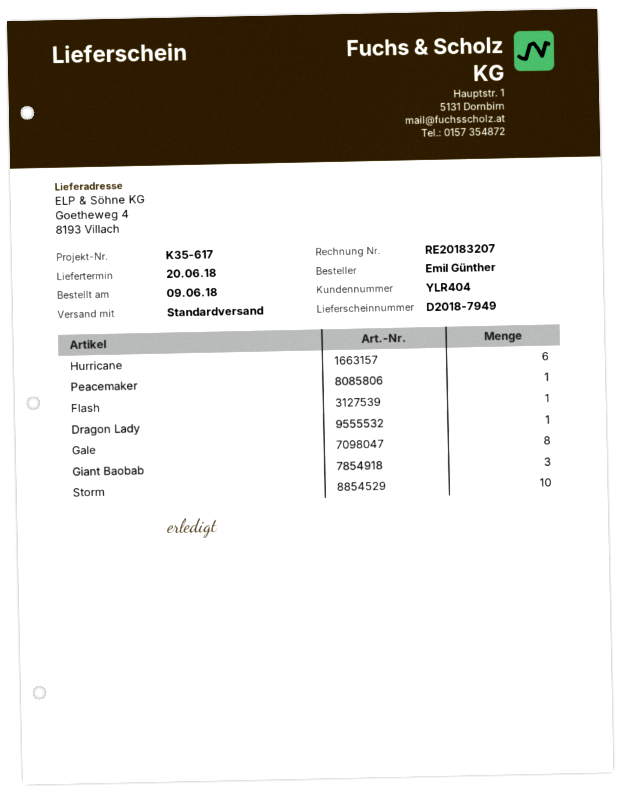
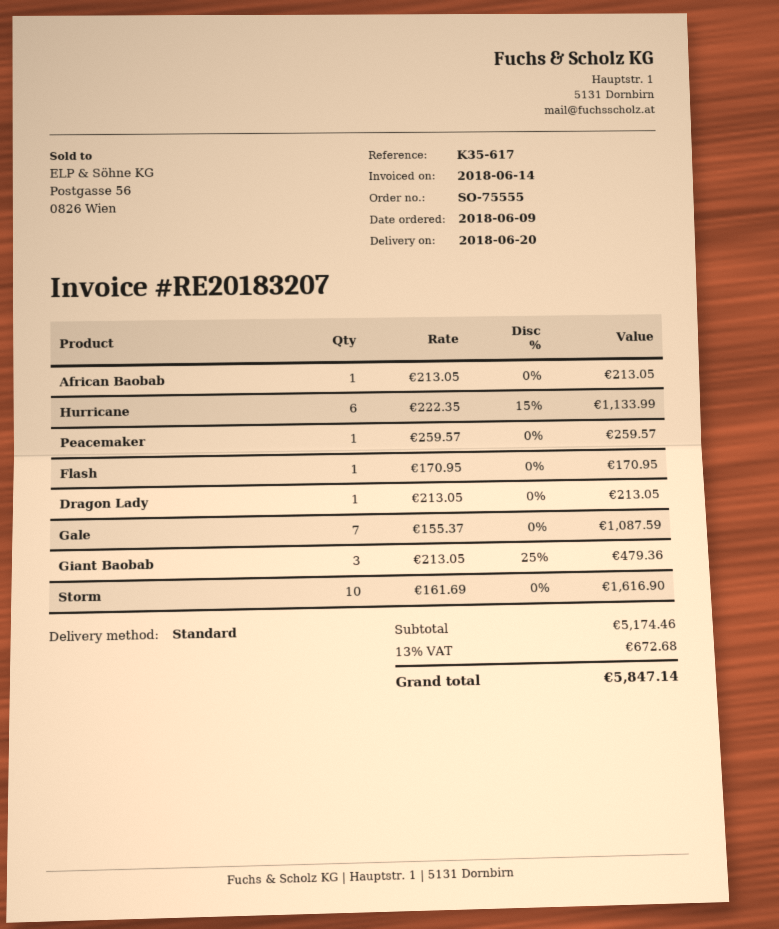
Gale: 8 -> 7
African Baobab: none -> 1

